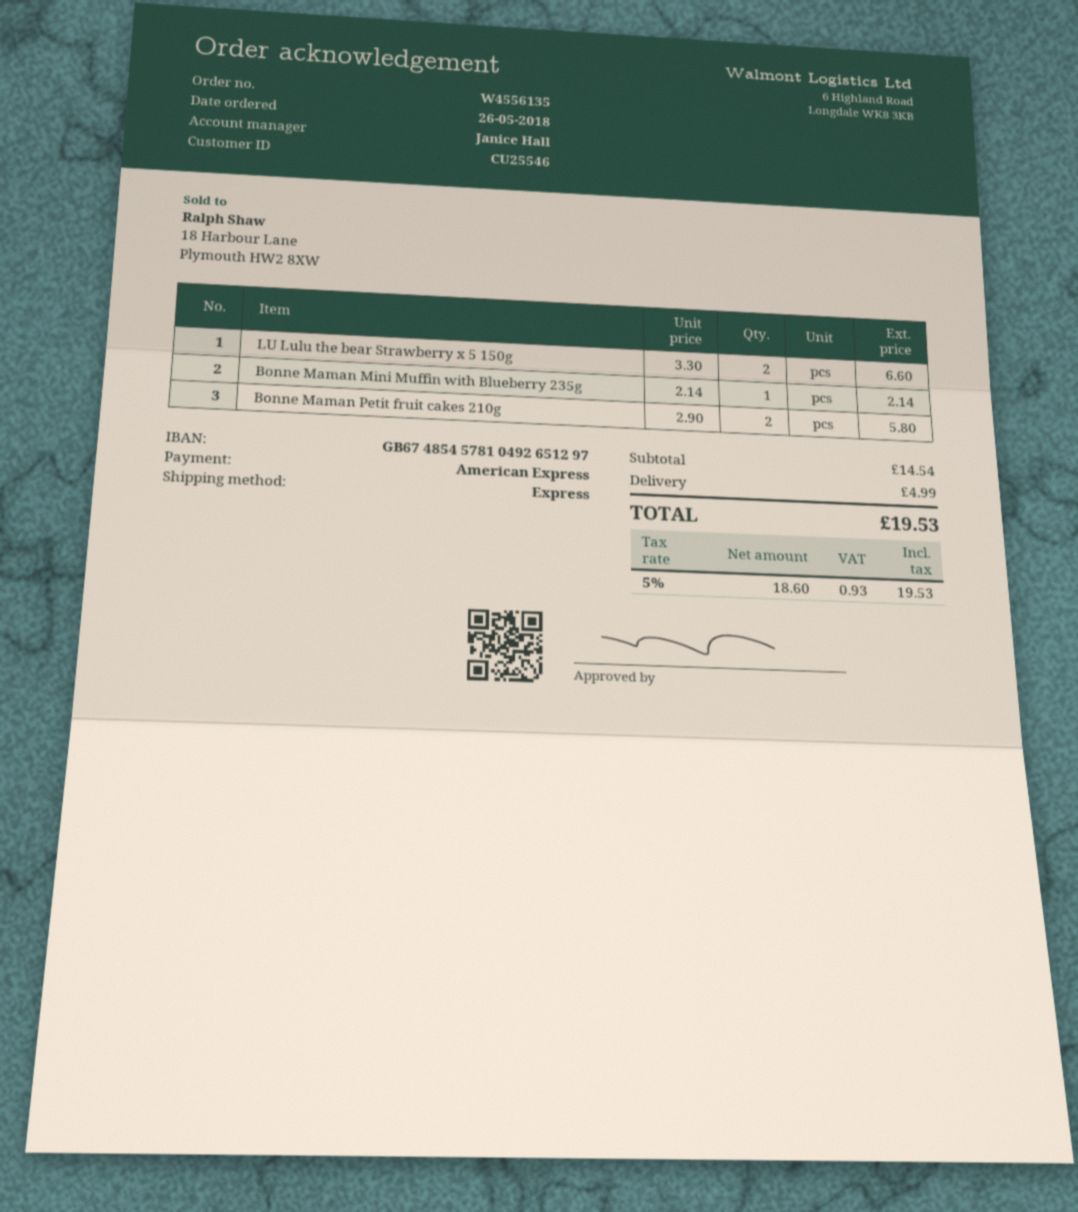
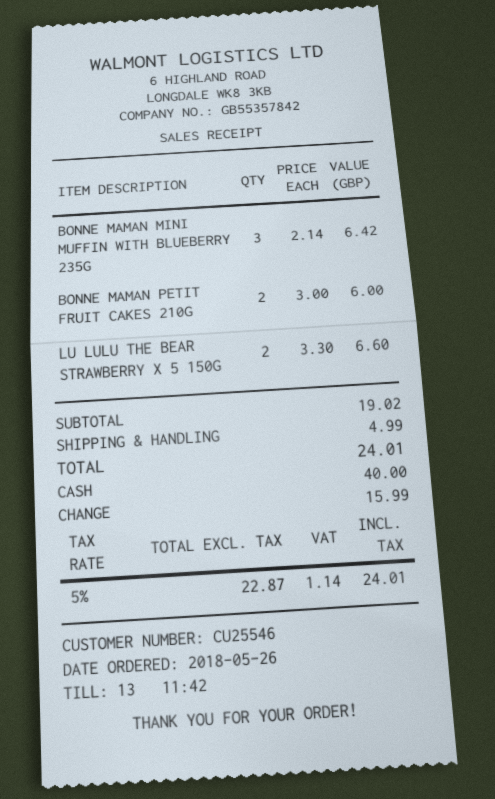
payment method: American Express -> cash
Bonne Maman Mini Muffin with Blueberry 235g: 1 x 2.14 = 2.14 -> 3 x 2.14 = 6.42
Bonne Maman Petit fruit cakes 210g: 2 x 2.90 = 5.80 -> 2 x 3.00 = 6.00
subtotal: 14.54 -> 19.02
net: 18.60 -> 22.87
tax: 5% = 0.93 -> 5% = 1.14
total: 19.53 -> 24.01

